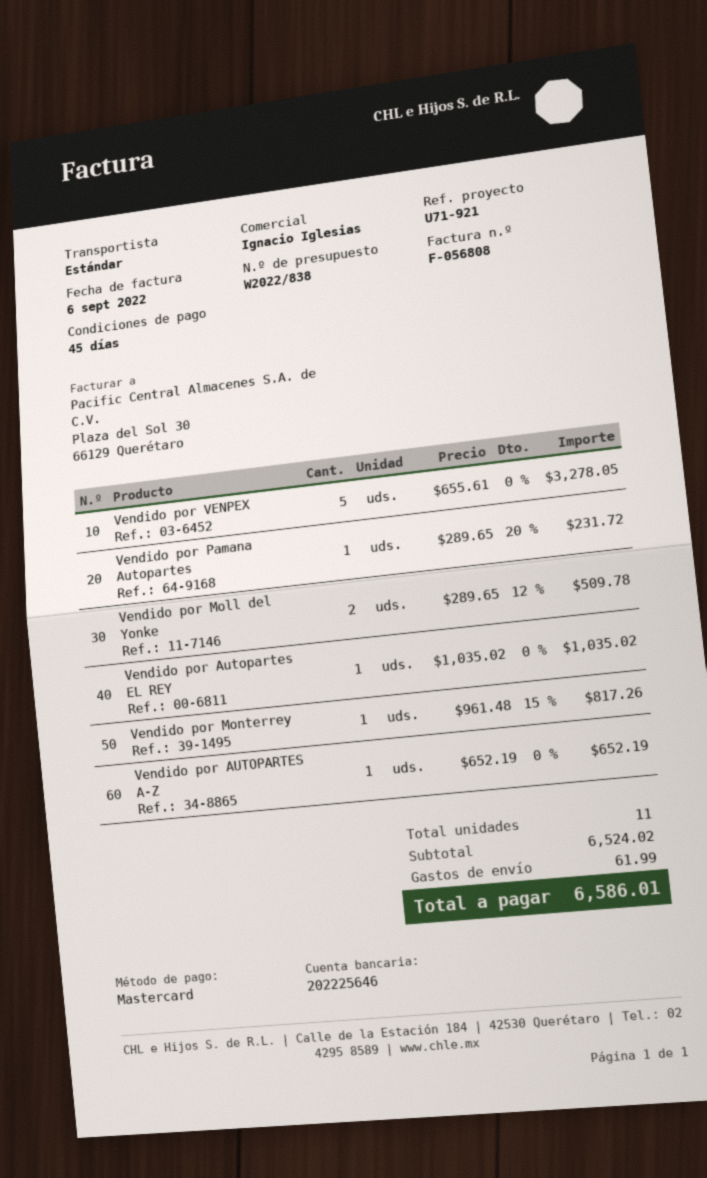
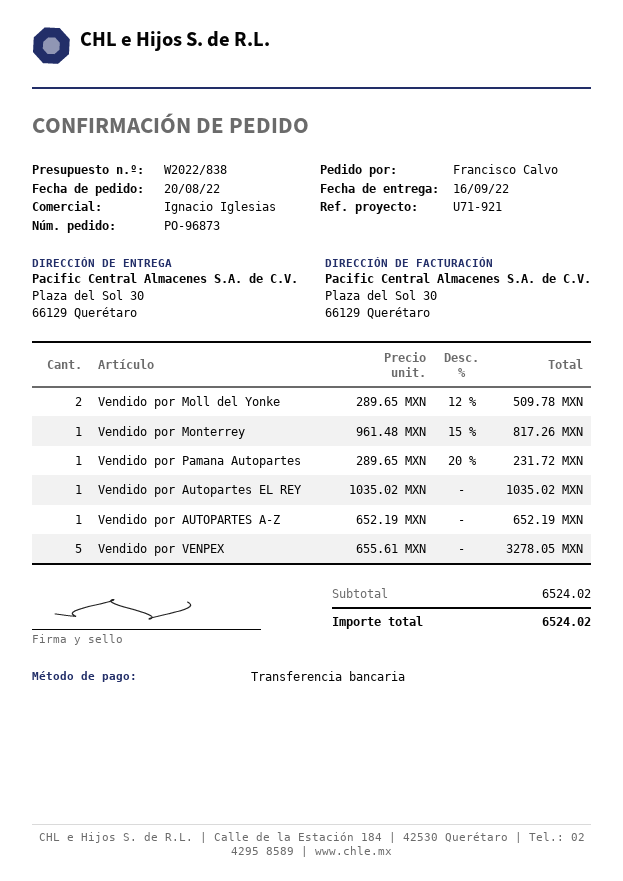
payment method: Mastercard -> bank transfer
shipping: 61.99 -> none
total: 6586.01 -> 6524.02

